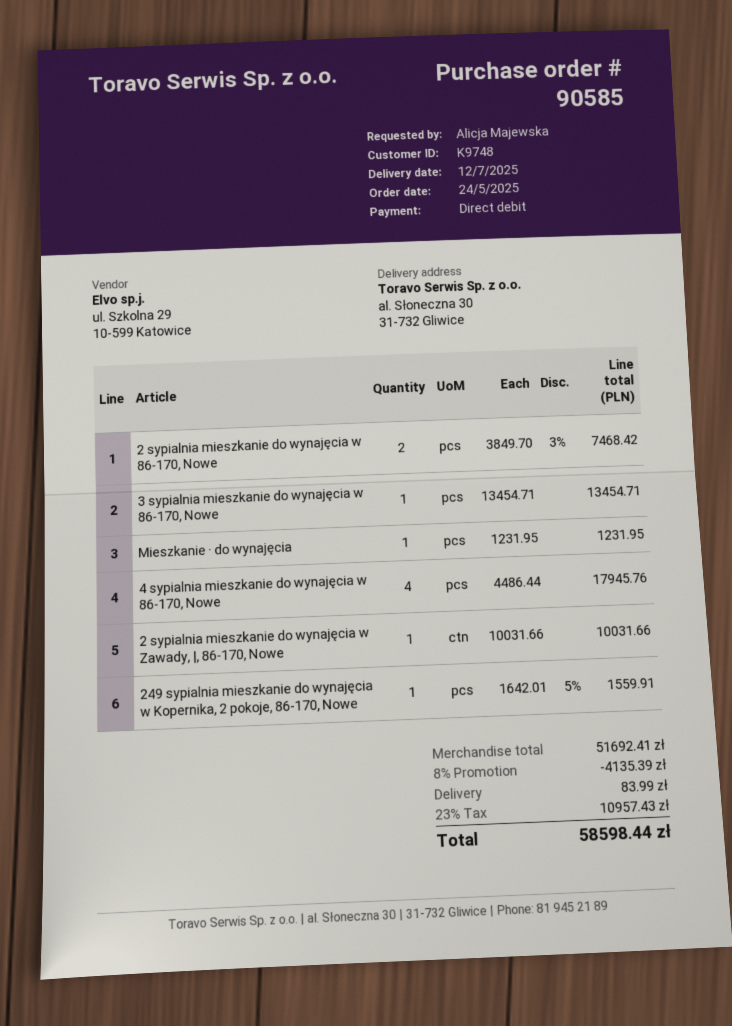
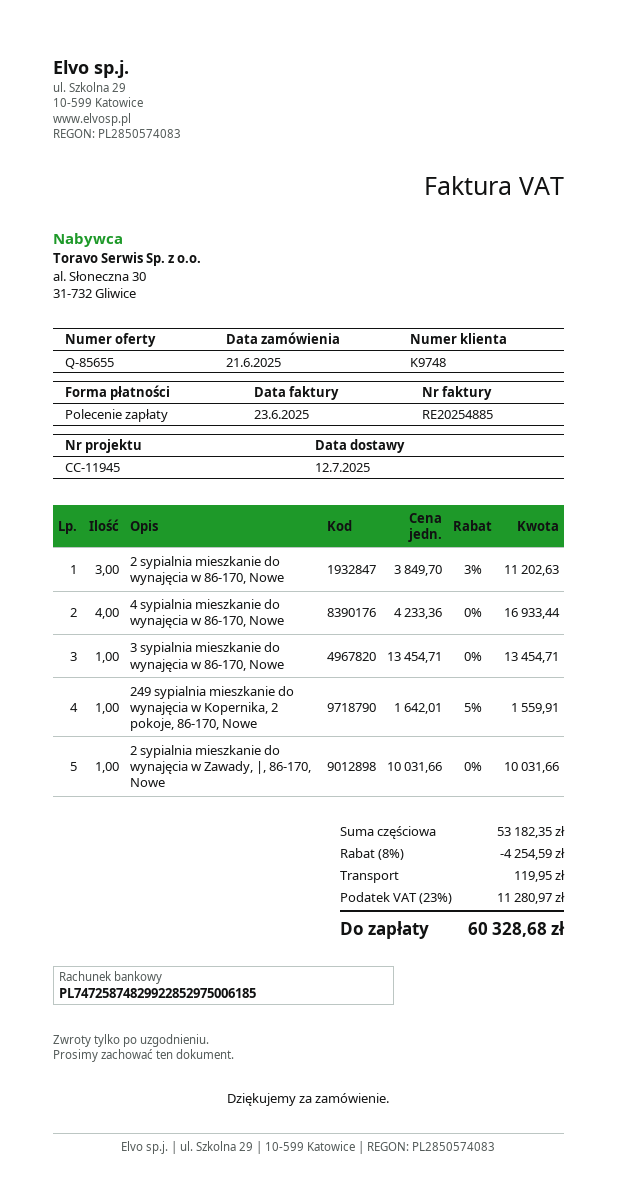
order date: 2025-05-24 -> 2025-06-21
2 sypialnia mieszkanie do wynajęcia w 86-170, Nowe: 2 x 3849.70 - 3% = 7468.42 -> 3 x 3849.70 - 3% = 11202.63
Mieszkanie · do wynajęcia: 1 x 1231.95 = 1231.95 -> none
4 sypialnia mieszkanie do wynajęcia w 86-170, Nowe: 4 x 4486.44 = 17945.76 -> 4 x 4233.36 = 16933.44
subtotal: 51692.41 -> 53182.35
discount: 8% = 4135.39 -> 8% = 4254.59
shipping: 83.99 -> 119.95
tax: 23% = 10957.43 -> 23% = 11280.97
total: 58598.44 -> 60328.68

